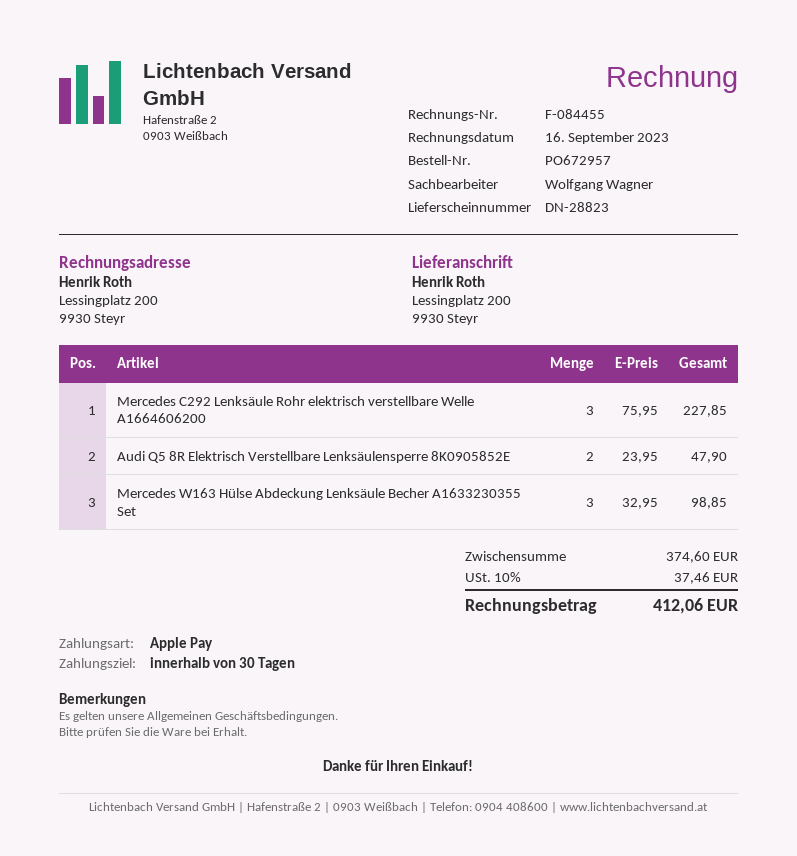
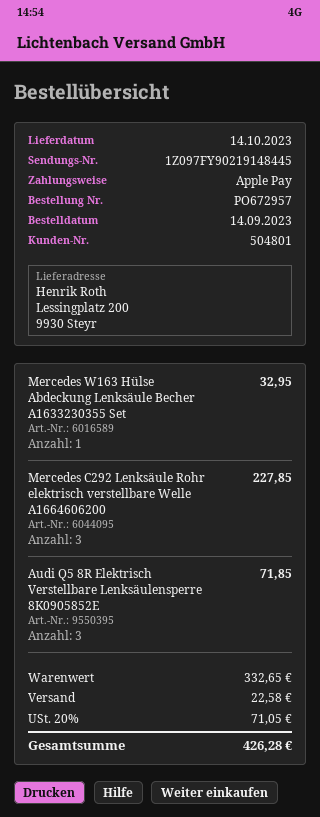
Audi Q5 8R Elektrisch Verstellbare Lenksäulensperre 8K0905852E: 2 for 47.90 -> 3 for 71.85
Mercedes W163 Hülse Abdeckung Lenksäule Becher A1633230355 Set: 3 for 98.85 -> 1 for 32.95
subtotal: 374.60 -> 332.65
shipping: none -> 22.58
tax: 10% = 37.46 -> 20% = 71.05
total: 412.06 -> 426.28

